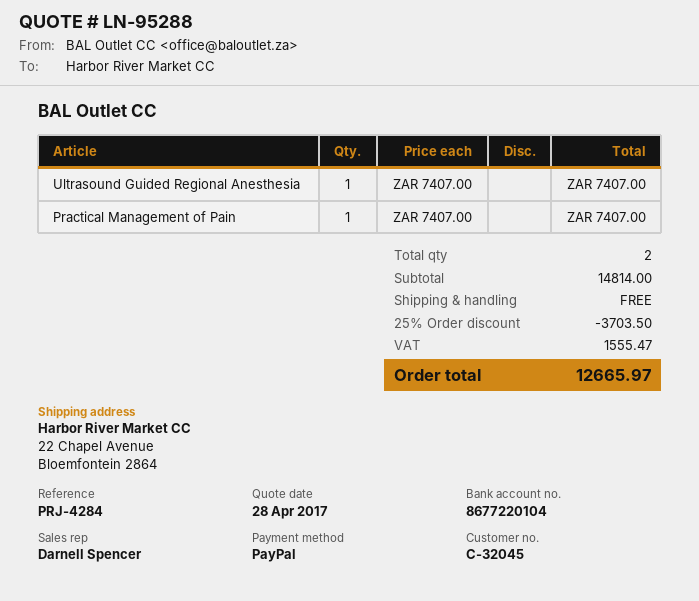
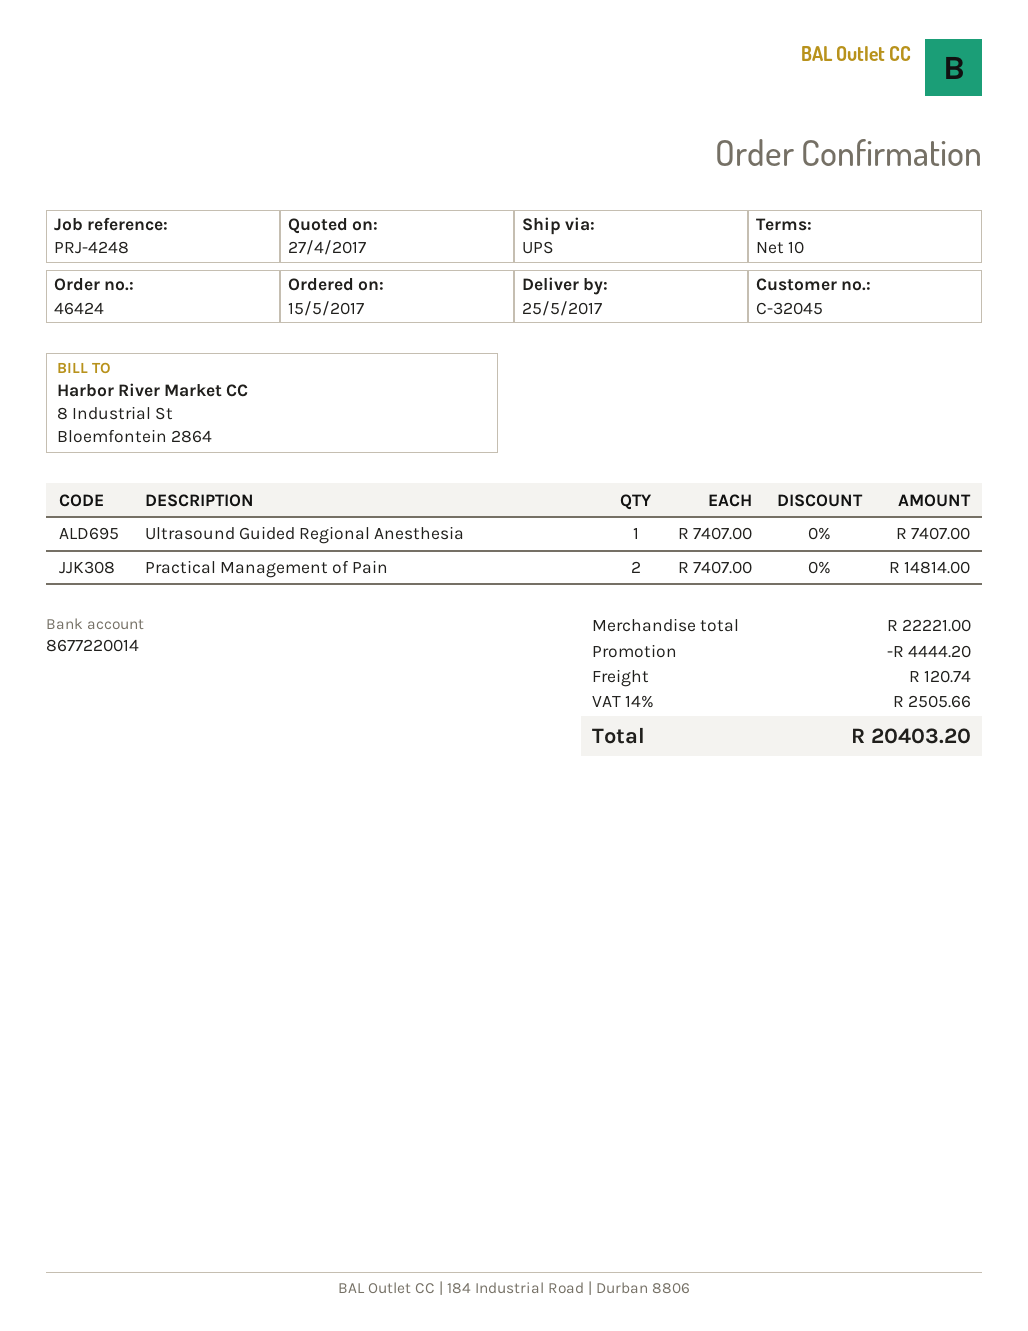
quote date: 2017-04-28 -> 2017-04-27
reference: PRJ-4284 -> PRJ-4248
bank account: 8677220104 -> 8677220014
Practical Management of Pain: 1 x 7407.00 = 7407.00 -> 2 x 7407.00 = 14814.00
subtotal: 14814.00 -> 22221.00
discount: 3703.50 -> 4444.20
shipping: 0.00 -> 120.74
tax: 1555.47 -> 2505.66
total: 12665.97 -> 20403.20

